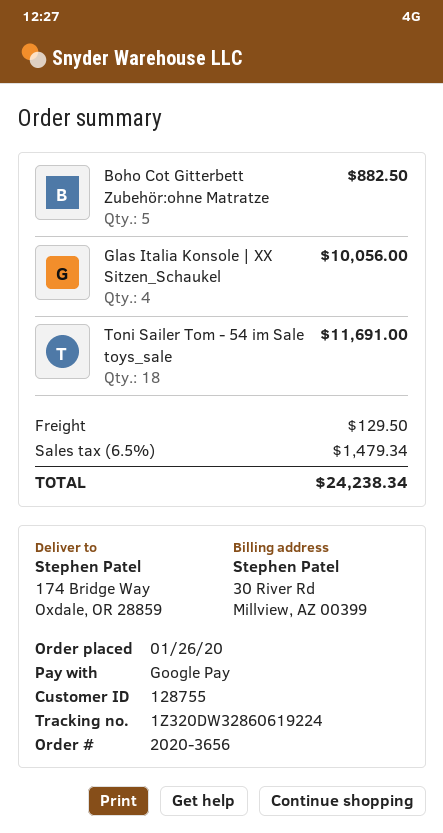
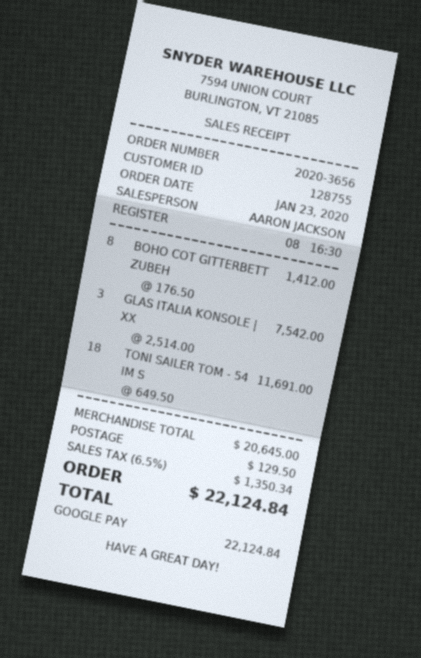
order date: 2020-01-26 -> 2020-01-23
Boho Cot Gitterbett Zubehör:ohne Matratze: 5 for 882.50 -> 8 for 1412.00
Glas Italia Konsole | XX Sitzen_Schaukel: 4 for 10056.00 -> 3 for 7542.00
tax: 6.5% = 1479.34 -> 6.5% = 1350.34
total: 24238.34 -> 22124.84

